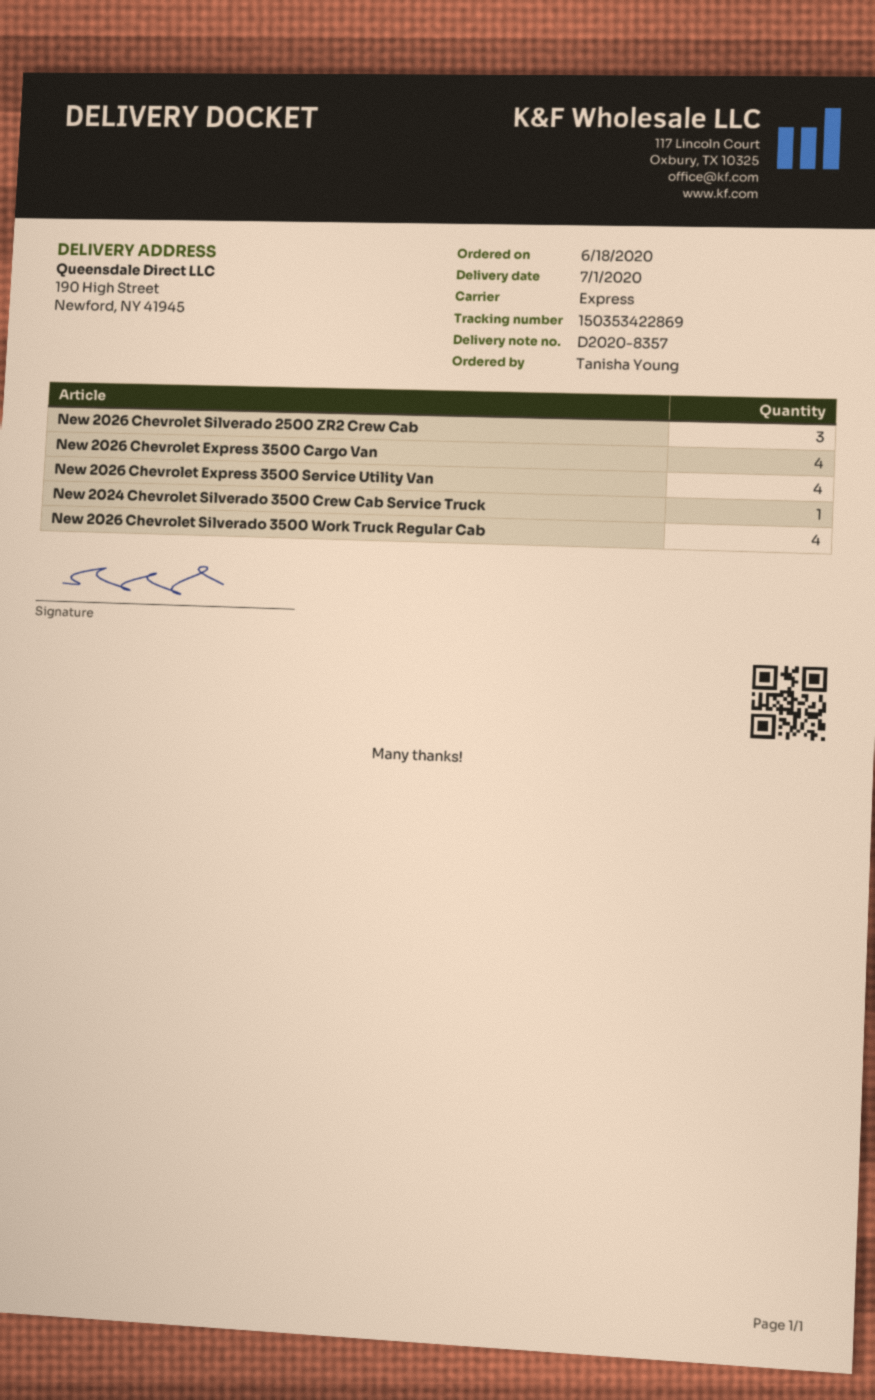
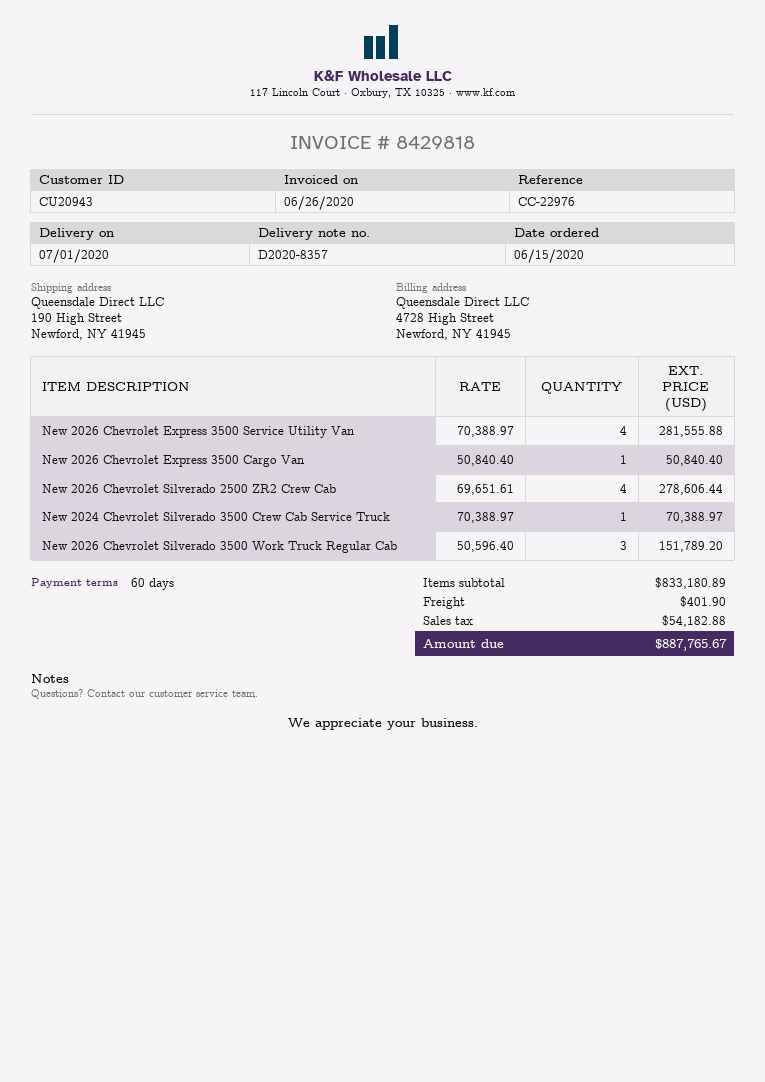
order date: 2020-06-18 -> 2020-06-15
New 2026 Chevrolet Silverado 2500 ZR2 Crew Cab: 3 -> 4
New 2026 Chevrolet Express 3500 Cargo Van: 4 -> 1
New 2026 Chevrolet Silverado 3500 Work Truck Regular Cab: 4 -> 3

